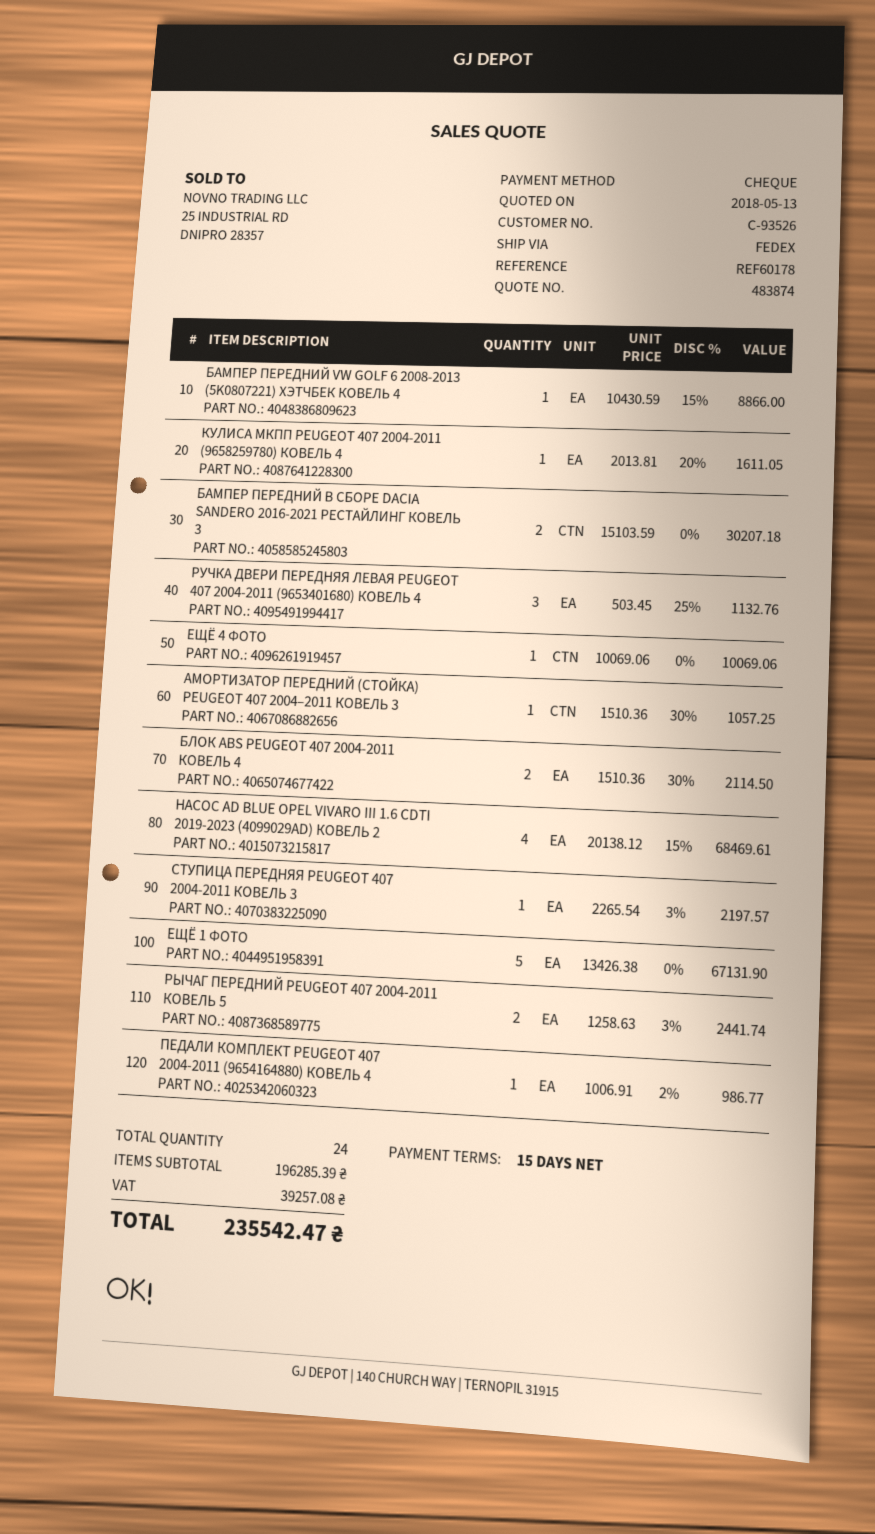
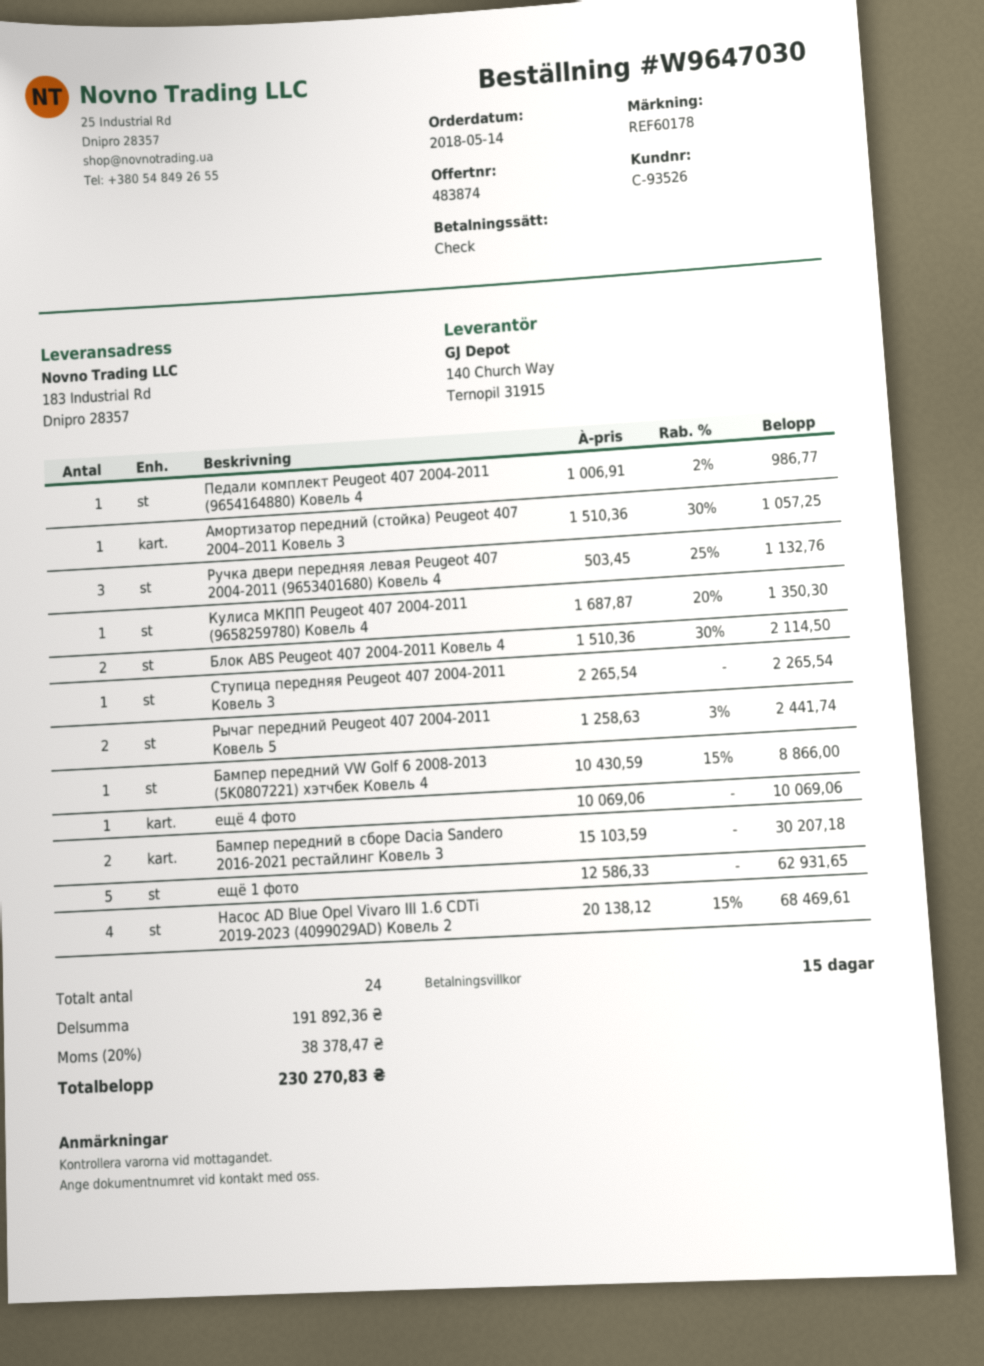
КУЛИСА МКПП PEUGEOT 407 2004-2011 (9658259780) КОВЕЛЬ 4: 1 x 2013.81 - 20% = 1611.05 -> 1 x 1687.87 - 20% = 1350.30
СТУПИЦА ПЕРЕДНЯЯ PEUGEOT 407 2004-2011 КОВЕЛЬ 3: 1 x 2265.54 - 3% = 2197.57 -> 1 x 2265.54 = 2265.54
ЕЩЁ 1 ФОТО: 5 x 13426.38 = 67131.90 -> 5 x 12586.33 = 62931.65
subtotal: 196285.39 -> 191892.36
tax: 39257.08 -> 38378.47
total: 235542.47 -> 230270.83

